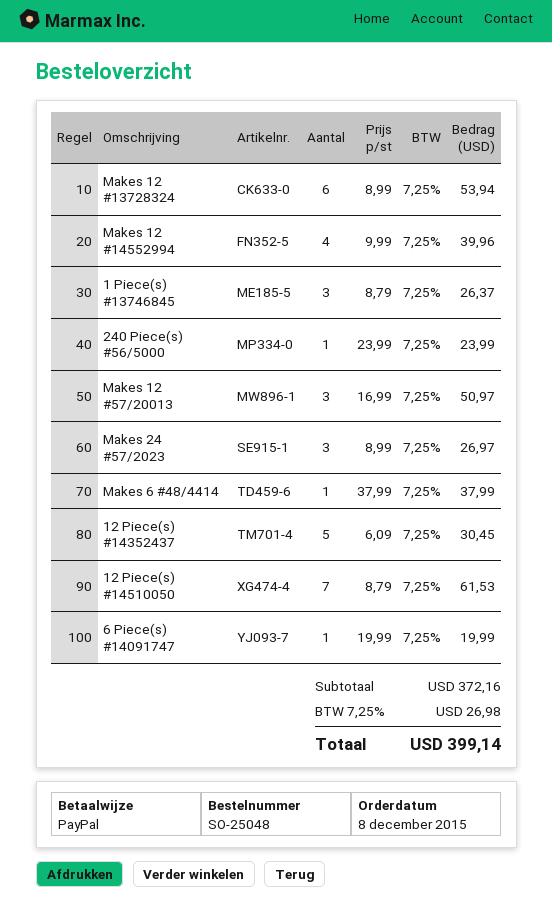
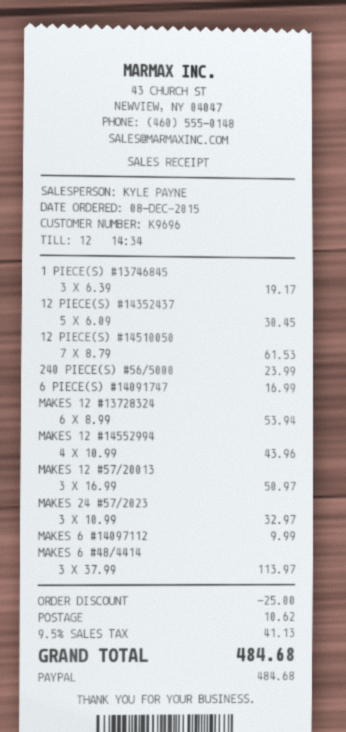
Makes 12 #14552994: 4 x 9.99 = 39.96 -> 4 x 10.99 = 43.96
1 Piece(s) #13746845: 3 x 8.79 = 26.37 -> 3 x 6.39 = 19.17
Makes 24 #57/2023: 3 x 8.99 = 26.97 -> 3 x 10.99 = 32.97
Makes 6 #48/4414: 1 x 37.99 = 37.99 -> 3 x 37.99 = 113.97
6 Piece(s) #14091747: 1 x 19.99 = 19.99 -> 1 x 16.99 = 16.99
MAKES 6 #14097112: none -> 1 x 9.99 = 9.99
discount: none -> 25.00
shipping: none -> 10.62
tax: 7.25% = 26.98 -> 9.5% = 41.13
total: 399.14 -> 484.68

